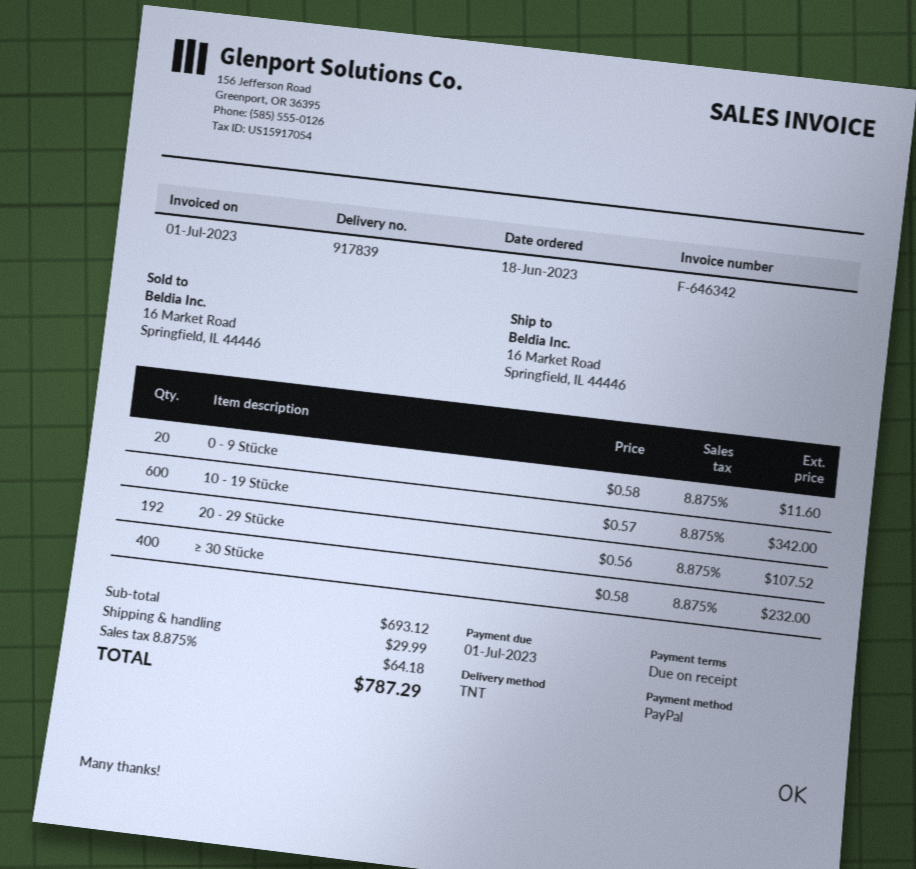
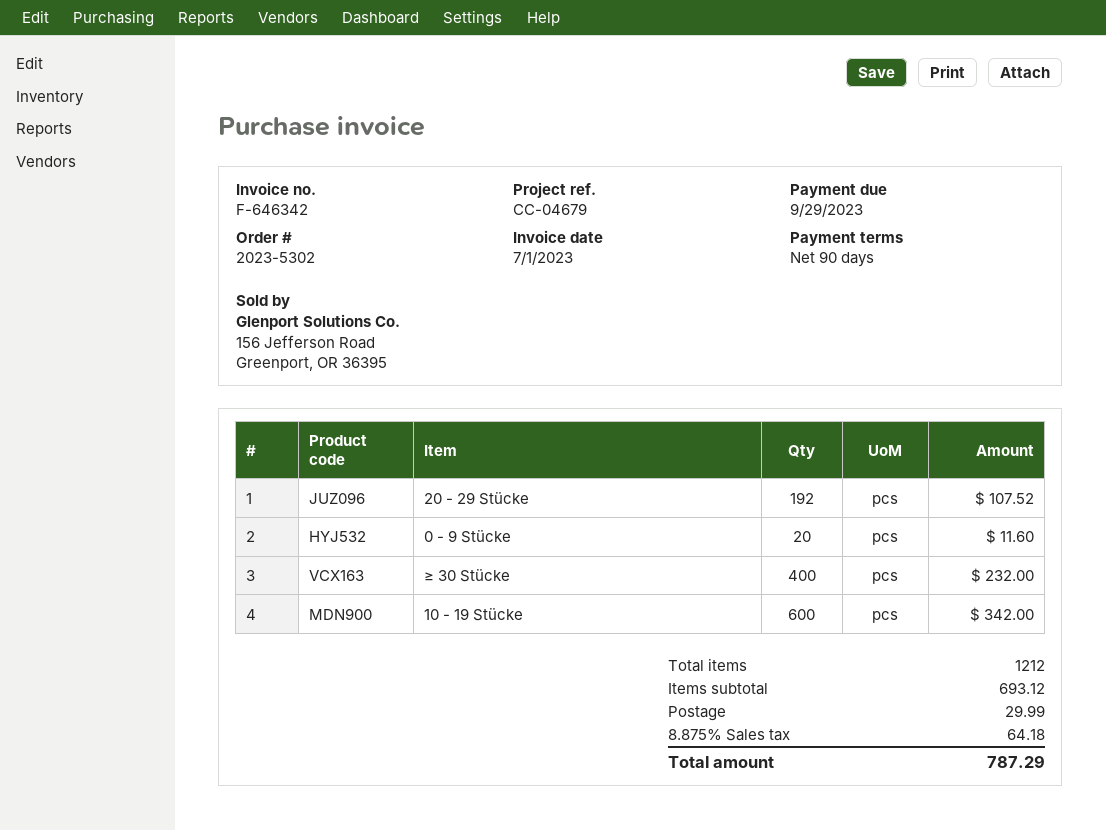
payment terms: on receipt -> 90 days
due date: 2023-07-01 -> 2023-09-29

